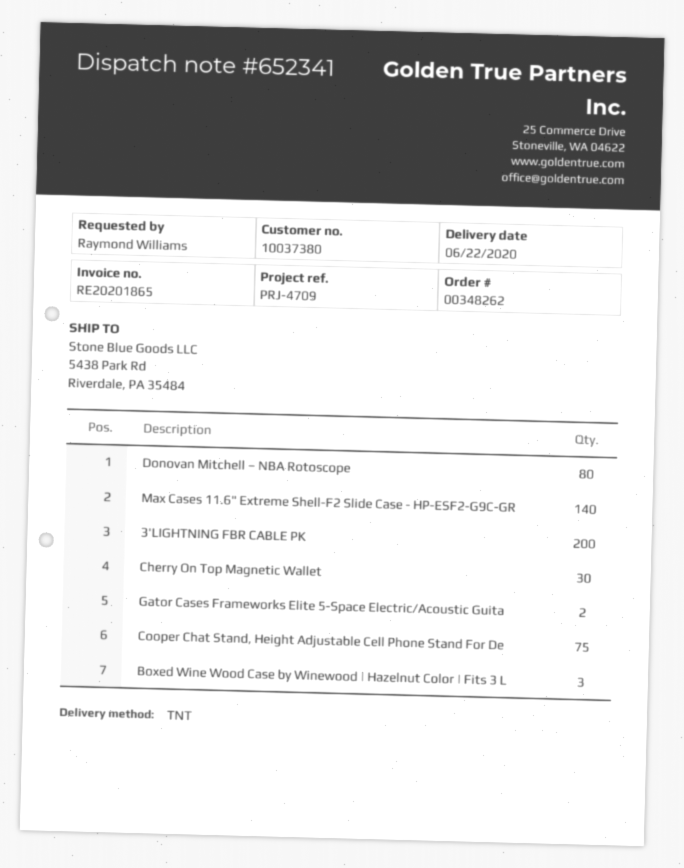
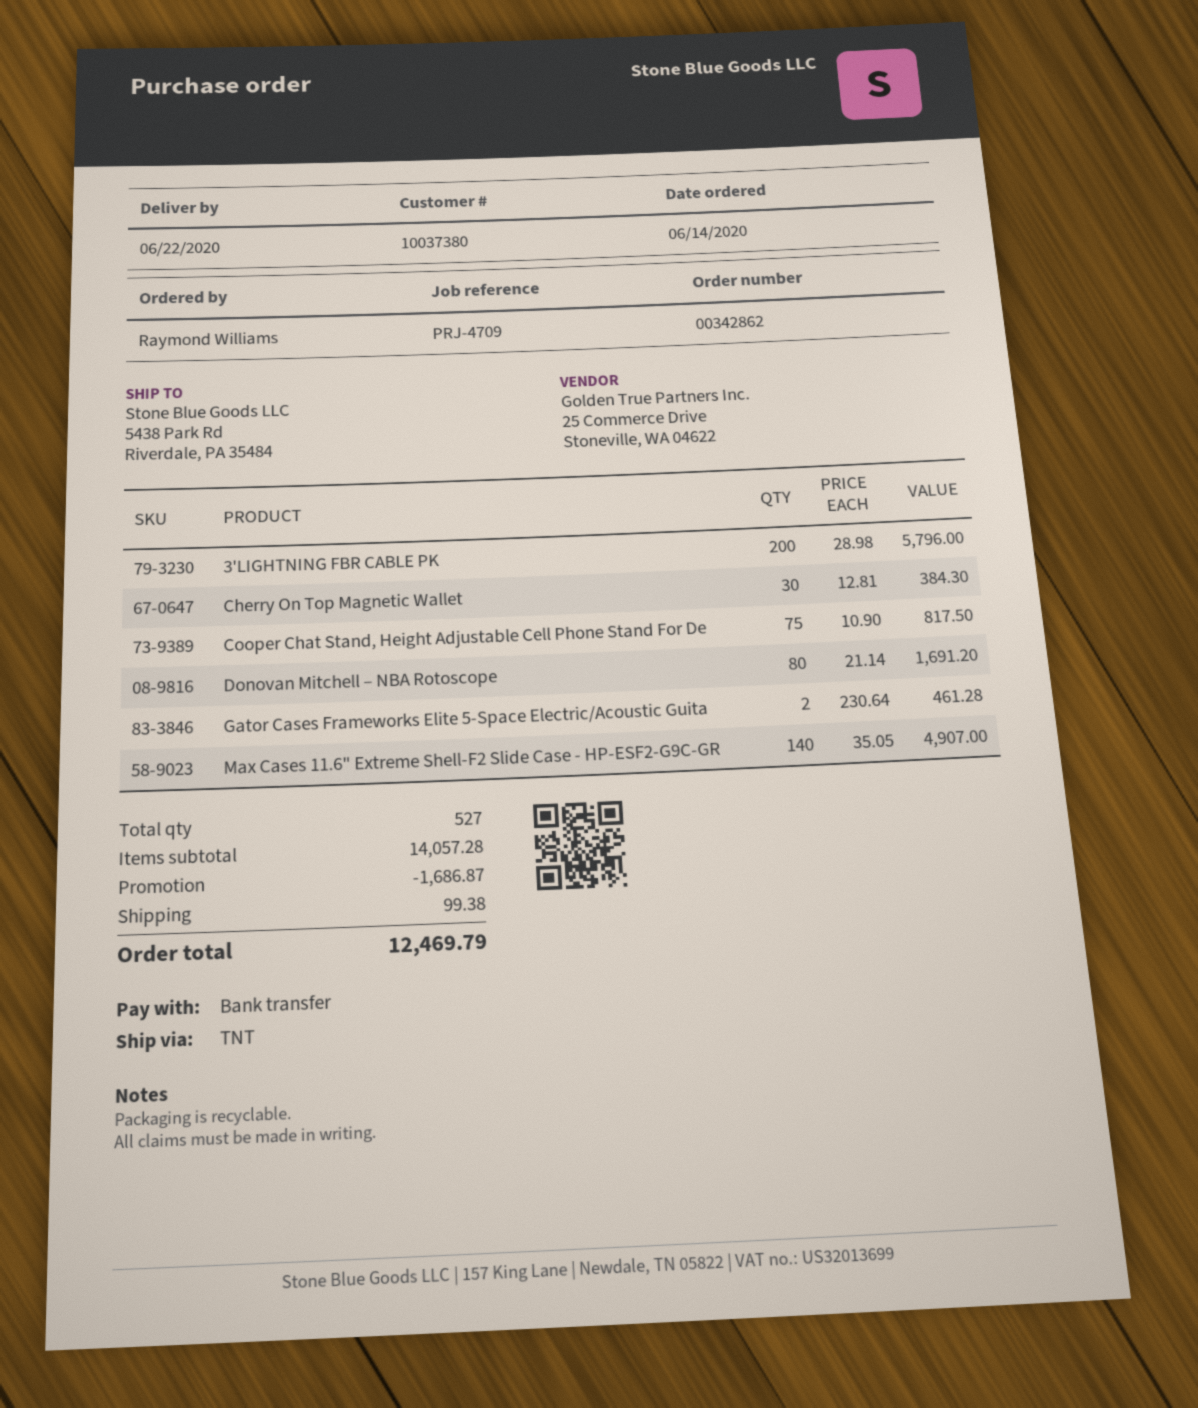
order number: 00348262 -> 00342862
Boxed Wine Wood Case by Winewood | Hazelnut Color | Fits 3 L: 3 -> none

